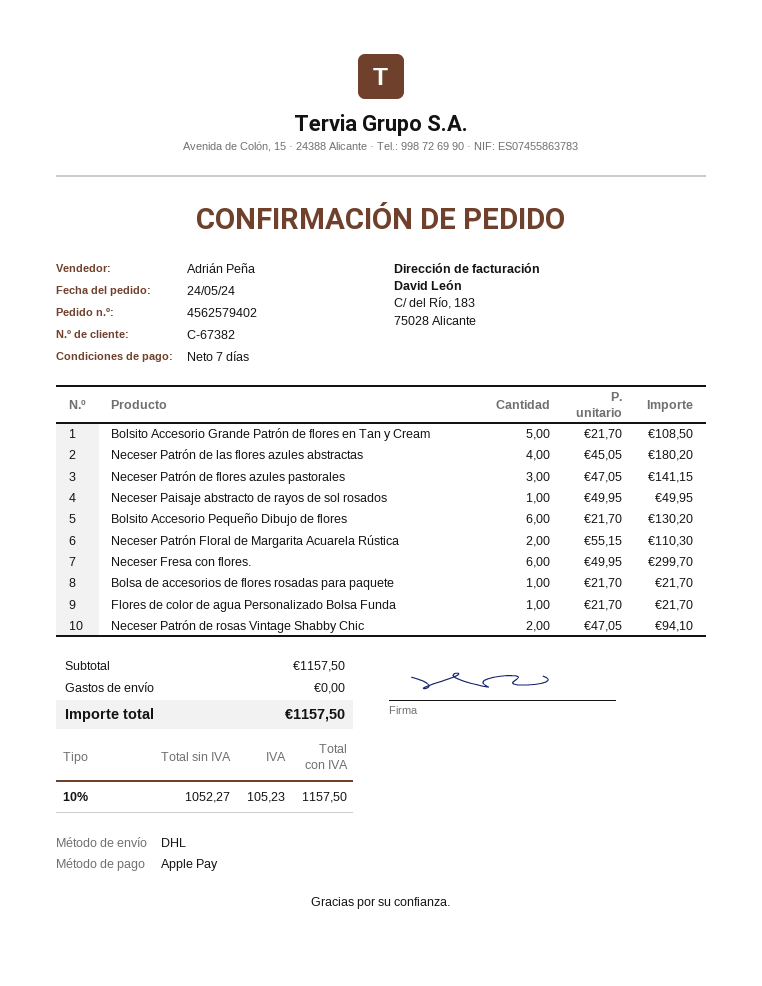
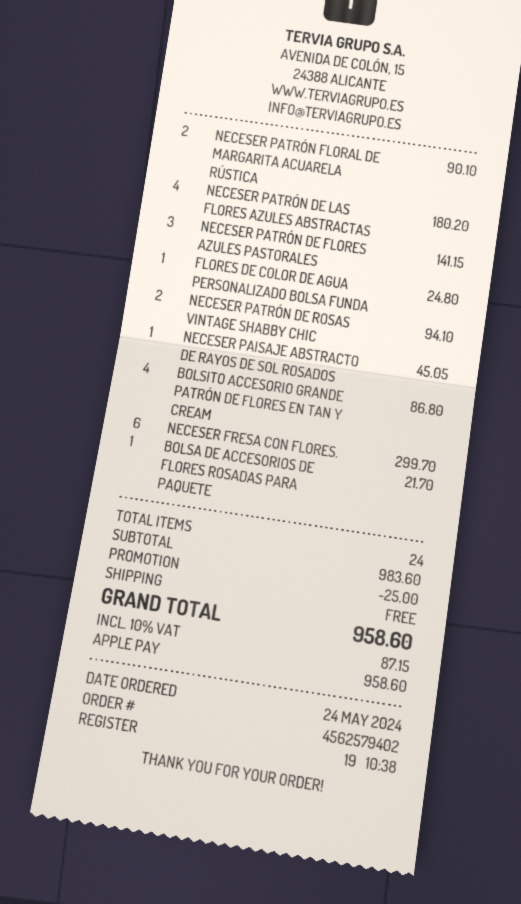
Bolsito Accesorio Grande Patrón de flores en Tan y Cream: 5 for 108.50 -> 4 for 86.80
Neceser Paisaje abstracto de rayos de sol rosados: 1 for 49.95 -> 1 for 45.05
Bolsito Accesorio Pequeño Dibujo de flores: 6 for 130.20 -> none
Neceser Patrón Floral de Margarita Acuarela Rústica: 2 for 110.30 -> 2 for 90.10
Flores de color de agua Personalizado Bolsa Funda: 1 for 21.70 -> 1 for 24.80
subtotal: 1157.50 -> 983.60
discount: none -> 25.00
tax: 10% = 105.23 -> 10% = 87.15
total: 1157.50 -> 958.60

